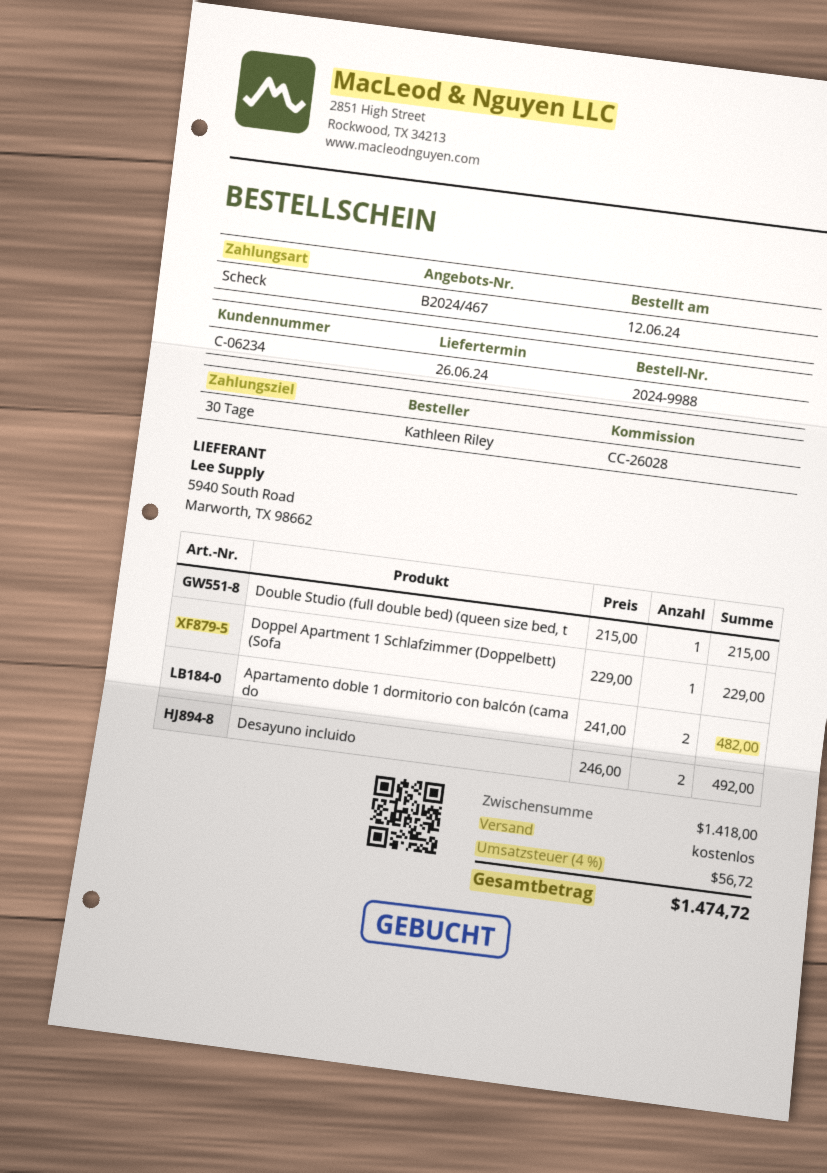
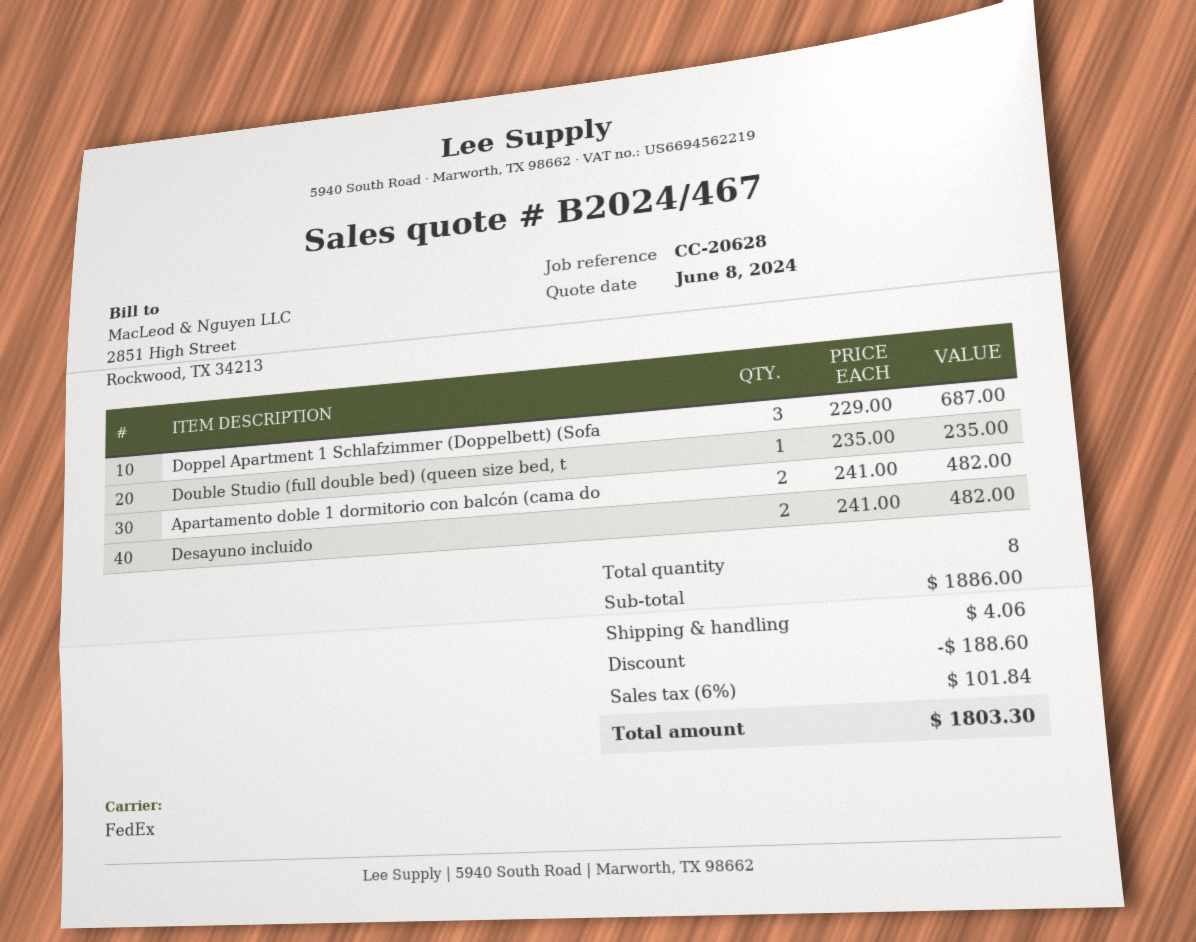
reference: CC-26028 -> CC-20628
Double Studio (full double bed) (queen size bed, t: 1 x 215.00 = 215.00 -> 1 x 235.00 = 235.00
Doppel Apartment 1 Schlafzimmer (Doppelbett) (Sofa: 1 x 229.00 = 229.00 -> 3 x 229.00 = 687.00
Desayuno incluido: 2 x 246.00 = 492.00 -> 2 x 241.00 = 482.00
subtotal: 1418.00 -> 1886.00
discount: none -> 188.60
shipping: 0.00 -> 4.06
tax: 4% = 56.72 -> 6% = 101.84
total: 1474.72 -> 1803.30

